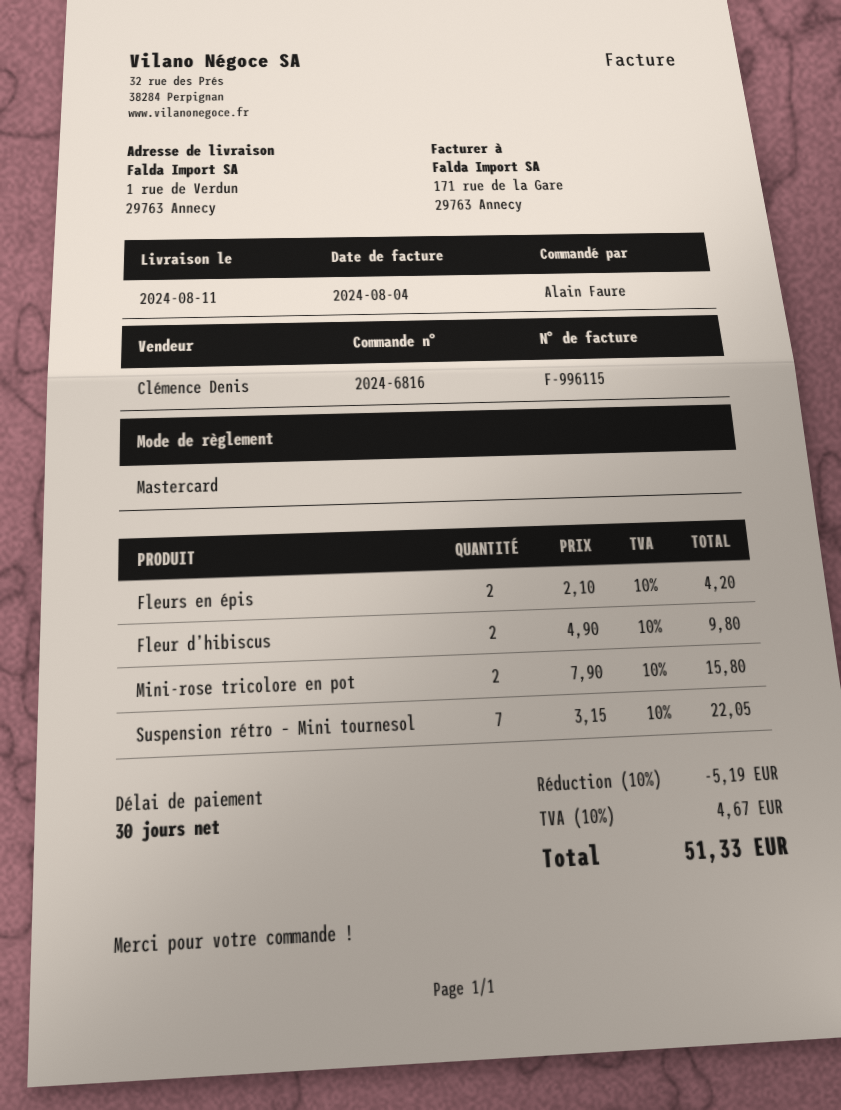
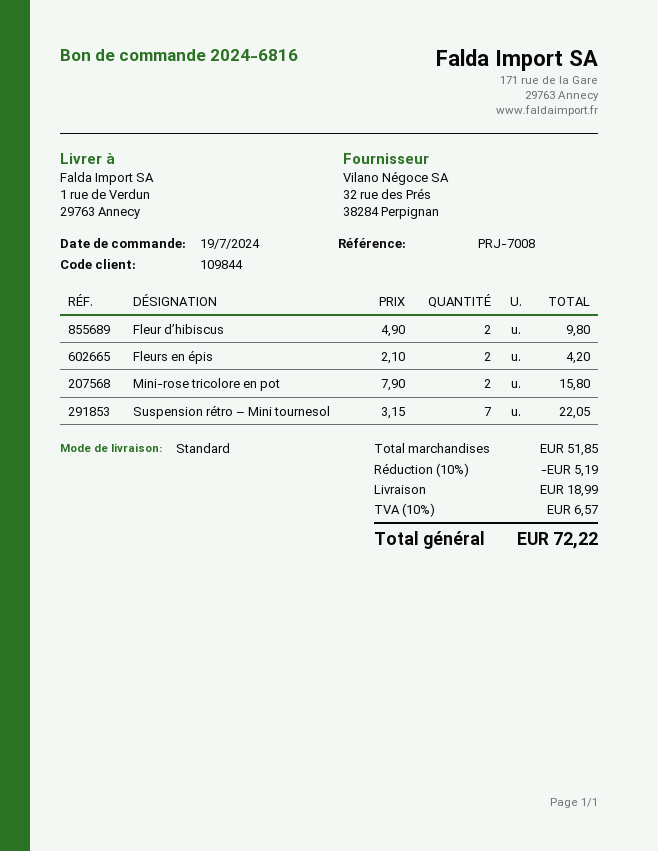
shipping: none -> 18.99
tax: 10% = 4.67 -> 10% = 6.57
total: 51.33 -> 72.22

